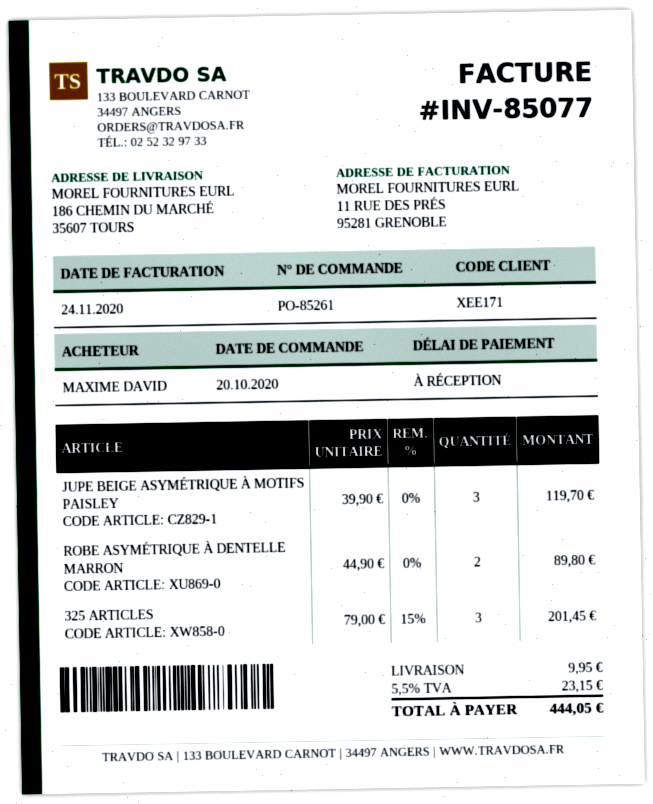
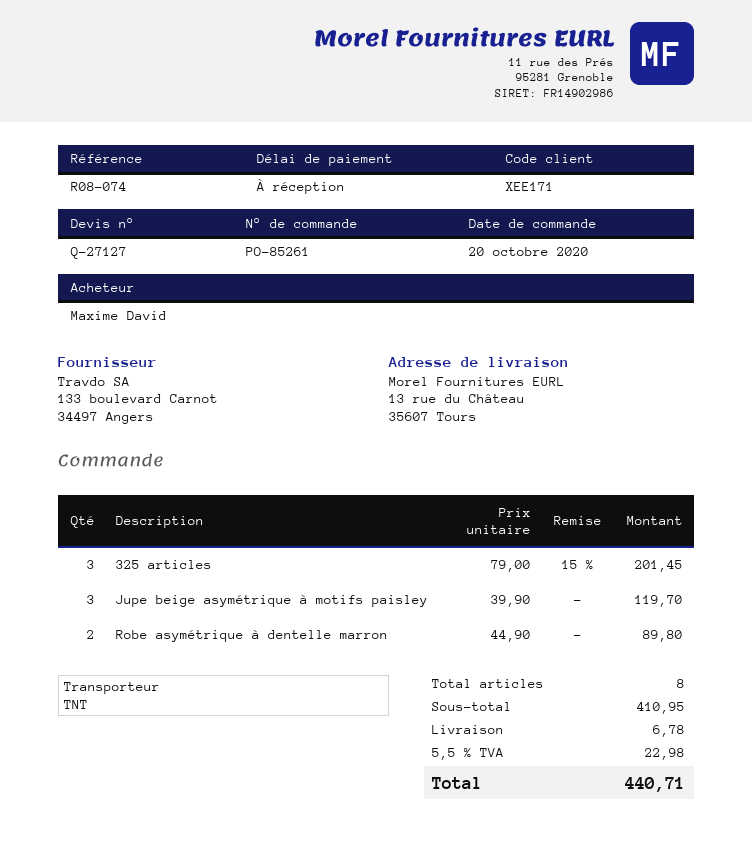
ship to: 186 CHEMIN DU MARCHÉ, 35607 TOURS -> 13 rue du Château, 35607 Tours
shipping: 9.95 -> 6.78
tax: 5.5% = 23.15 -> 5.5% = 22.98
total: 444.05 -> 440.71

